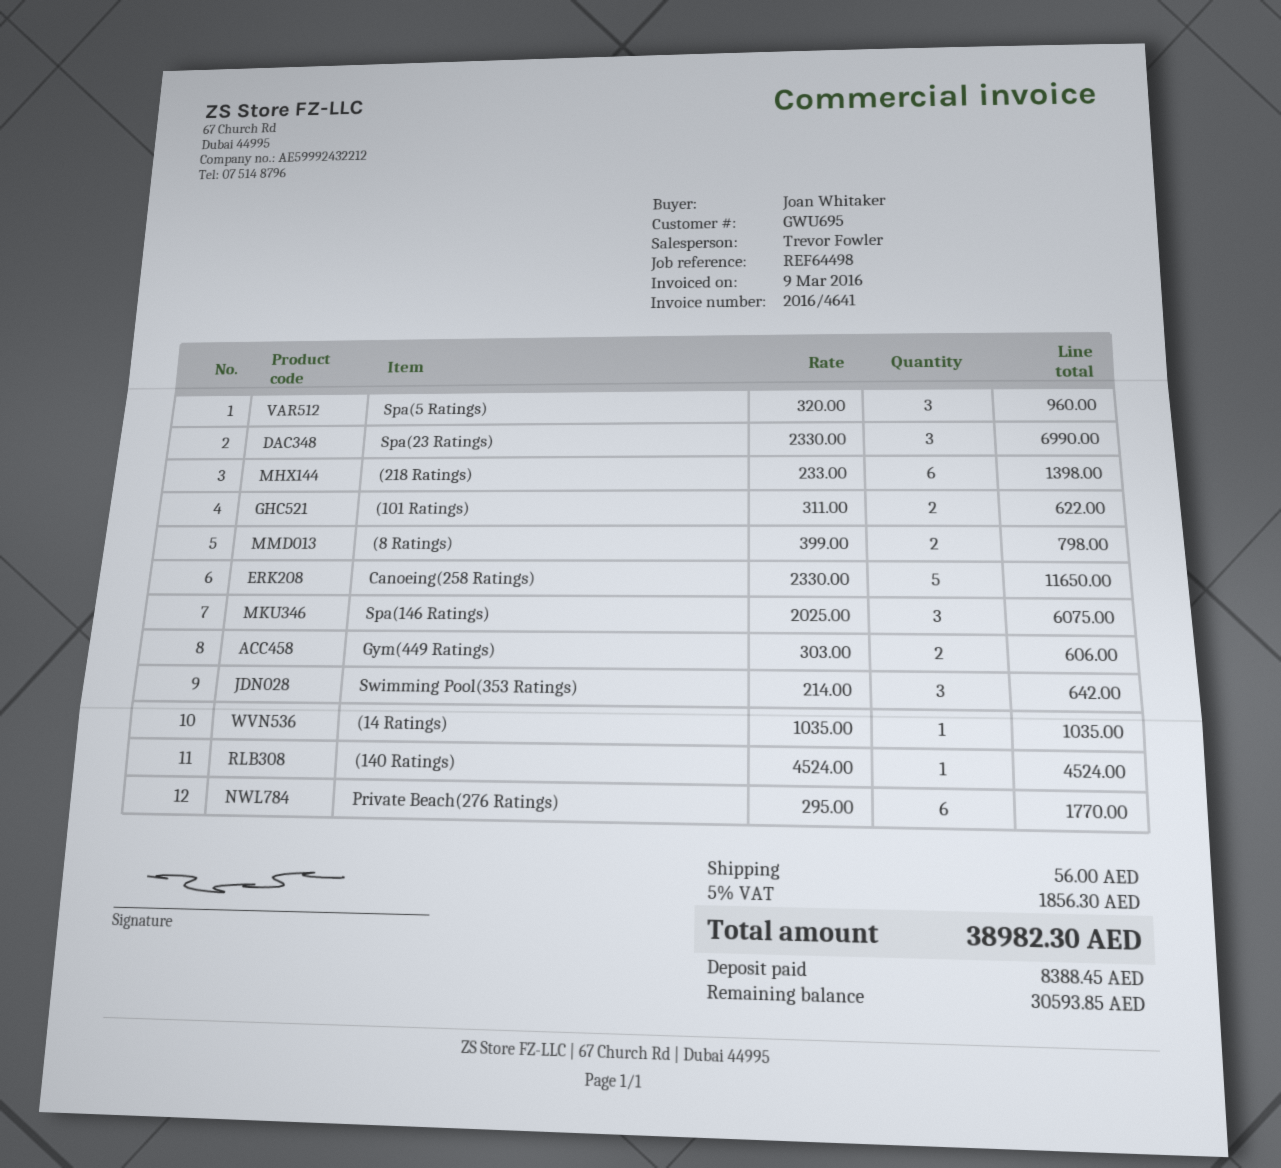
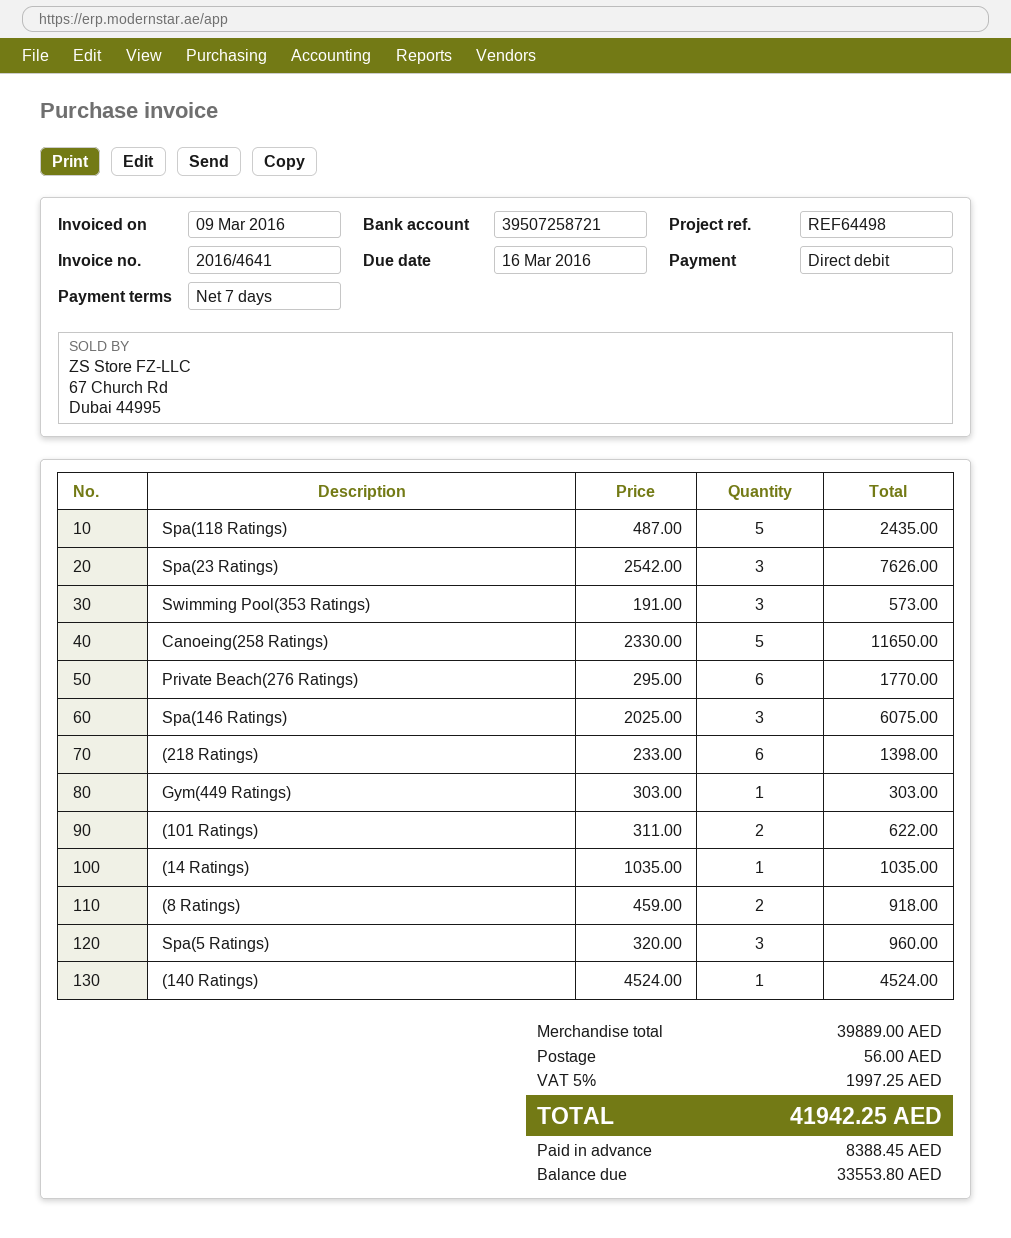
Spa(23 Ratings): 3 x 2330.00 = 6990.00 -> 3 x 2542.00 = 7626.00
(8 Ratings): 2 x 399.00 = 798.00 -> 2 x 459.00 = 918.00
Gym(449 Ratings): 2 x 303.00 = 606.00 -> 1 x 303.00 = 303.00
Swimming Pool(353 Ratings): 3 x 214.00 = 642.00 -> 3 x 191.00 = 573.00
Spa(118 Ratings): none -> 5 x 487.00 = 2435.00
tax: 5% = 1856.30 -> 5% = 1997.25
total: 38982.30 -> 41942.25
balance: 30593.85 -> 33553.80

